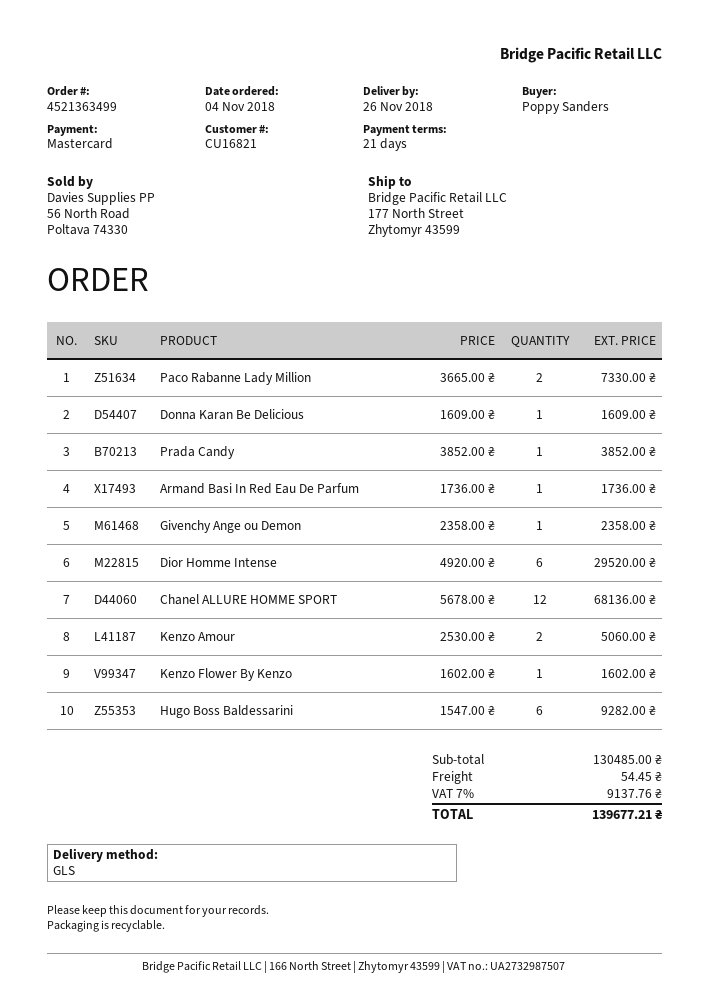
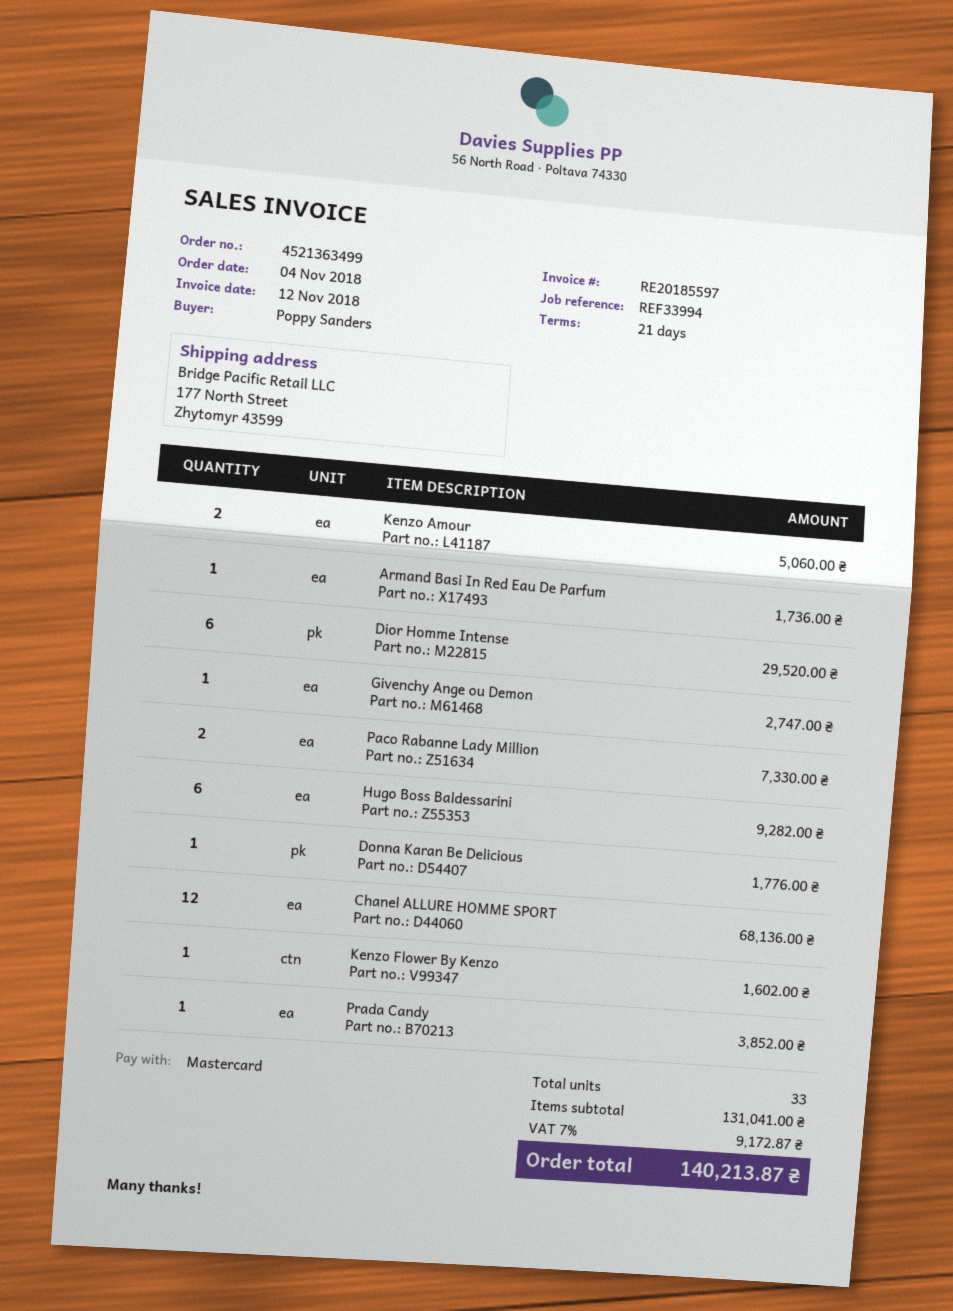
Donna Karan Be Delicious: 1 for 1609.00 -> 1 for 1776.00
Givenchy Ange ou Demon: 1 for 2358.00 -> 1 for 2747.00
subtotal: 130485.00 -> 131041.00
shipping: 54.45 -> none
tax: 7% = 9137.76 -> 7% = 9172.87
total: 139677.21 -> 140213.87

